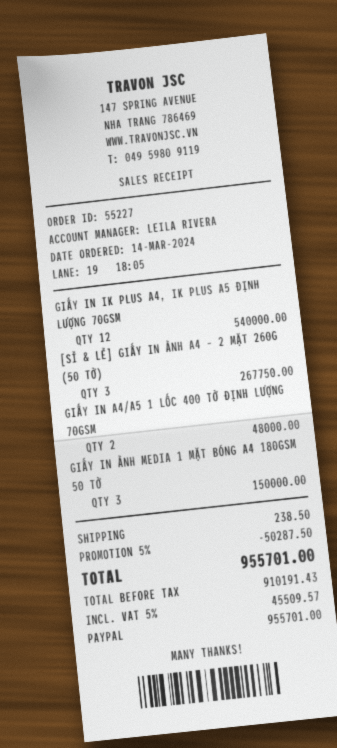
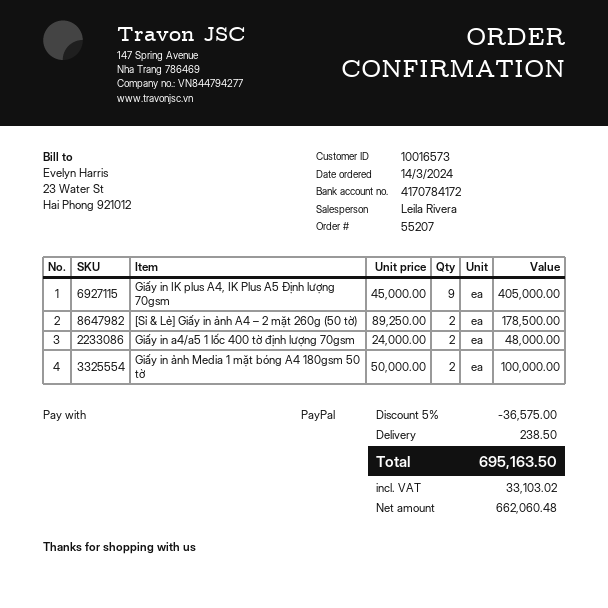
order number: 55227 -> 55207
GIẤY IN IK PLUS A4, IK PLUS A5 ĐỊNH LƯỢNG 70GSM: 12 for 540000.00 -> 9 for 405000.00
[SỈ & LẺ] GIẤY IN ẢNH A4 – 2 MẶT 260G (50 TỜ): 3 for 267750.00 -> 2 for 178500.00
GIẤY IN ẢNH MEDIA 1 MẶT BÓNG A4 180GSM 50 TỜ: 3 for 150000.00 -> 2 for 100000.00
discount: 5% = 50287.50 -> 5% = 36575.00
net: 910191.43 -> 662060.48
tax: 45509.57 -> 33103.02
total: 955701.00 -> 695163.50

